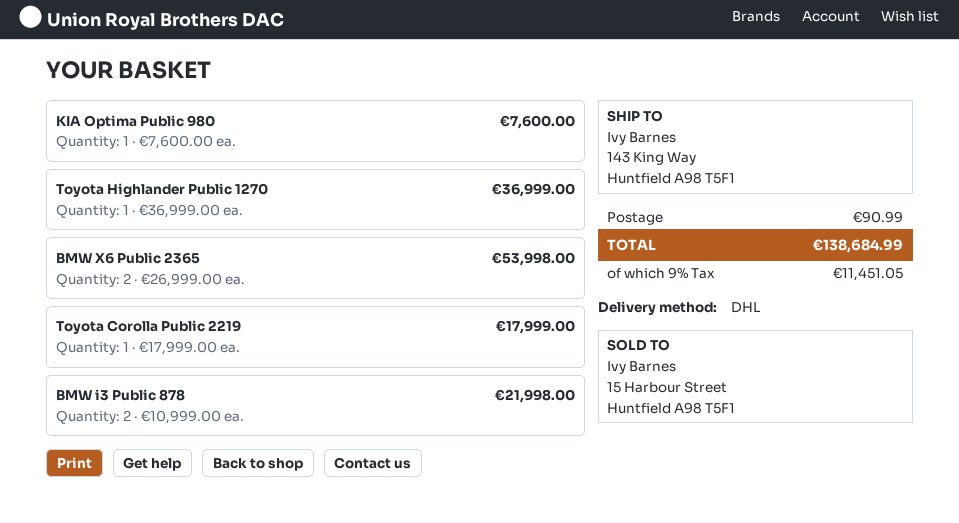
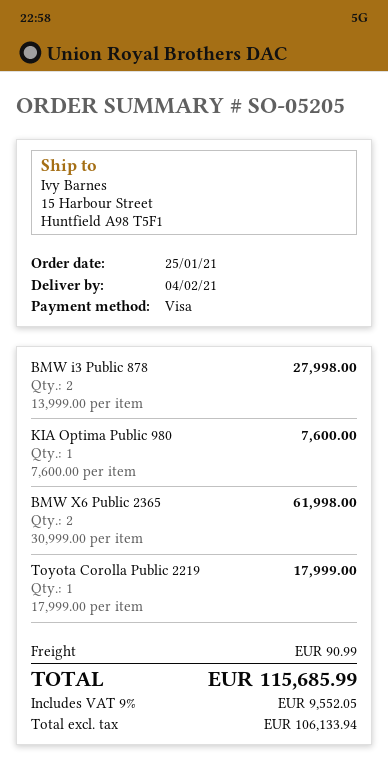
ship to: 143 King Way, Huntfield A98 T5F1 -> 15 Harbour Street, Huntfield A98 T5F1
Toyota Highlander Public 1270: 1 x 36999.00 = 36999.00 -> none
BMW X6 Public 2365: 2 x 26999.00 = 53998.00 -> 2 x 30999.00 = 61998.00
BMW i3 Public 878: 2 x 10999.00 = 21998.00 -> 2 x 13999.00 = 27998.00
tax: 9% = 11451.05 -> 9% = 9552.05
total: 138684.99 -> 115685.99

